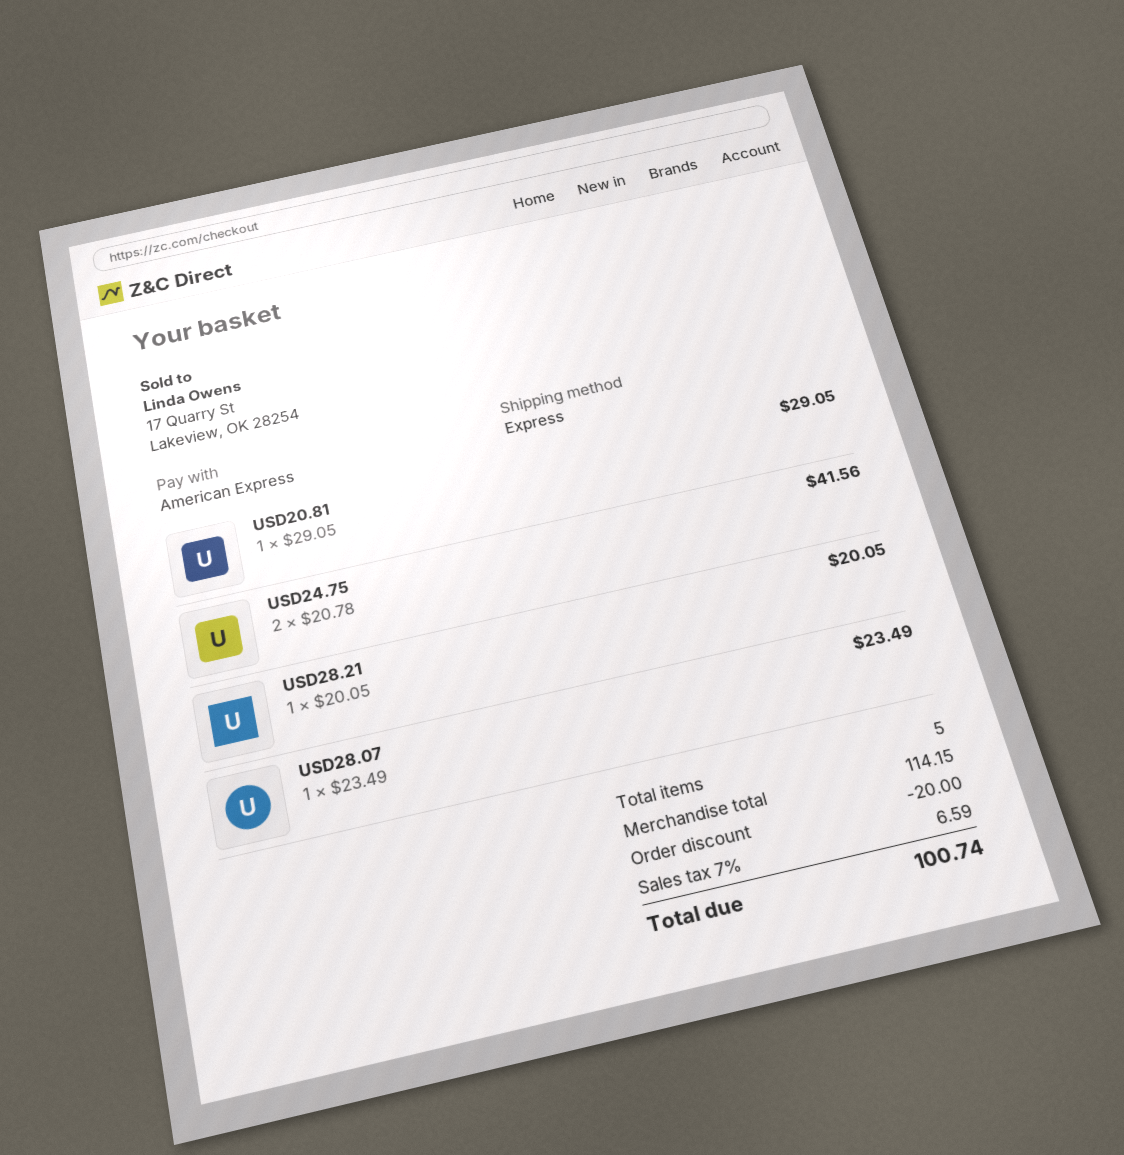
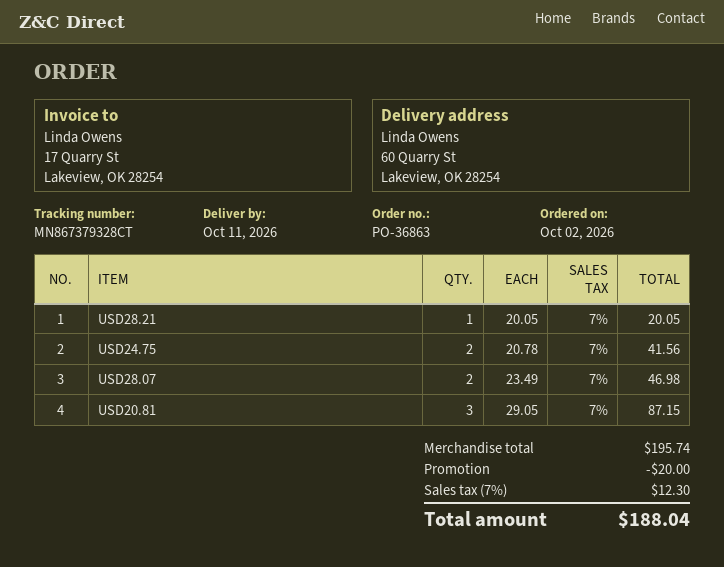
USD20.81: 1 x 29.05 = 29.05 -> 3 x 29.05 = 87.15
USD28.07: 1 x 23.49 = 23.49 -> 2 x 23.49 = 46.98
subtotal: 114.15 -> 195.74
tax: 7% = 6.59 -> 7% = 12.30
total: 100.74 -> 188.04

